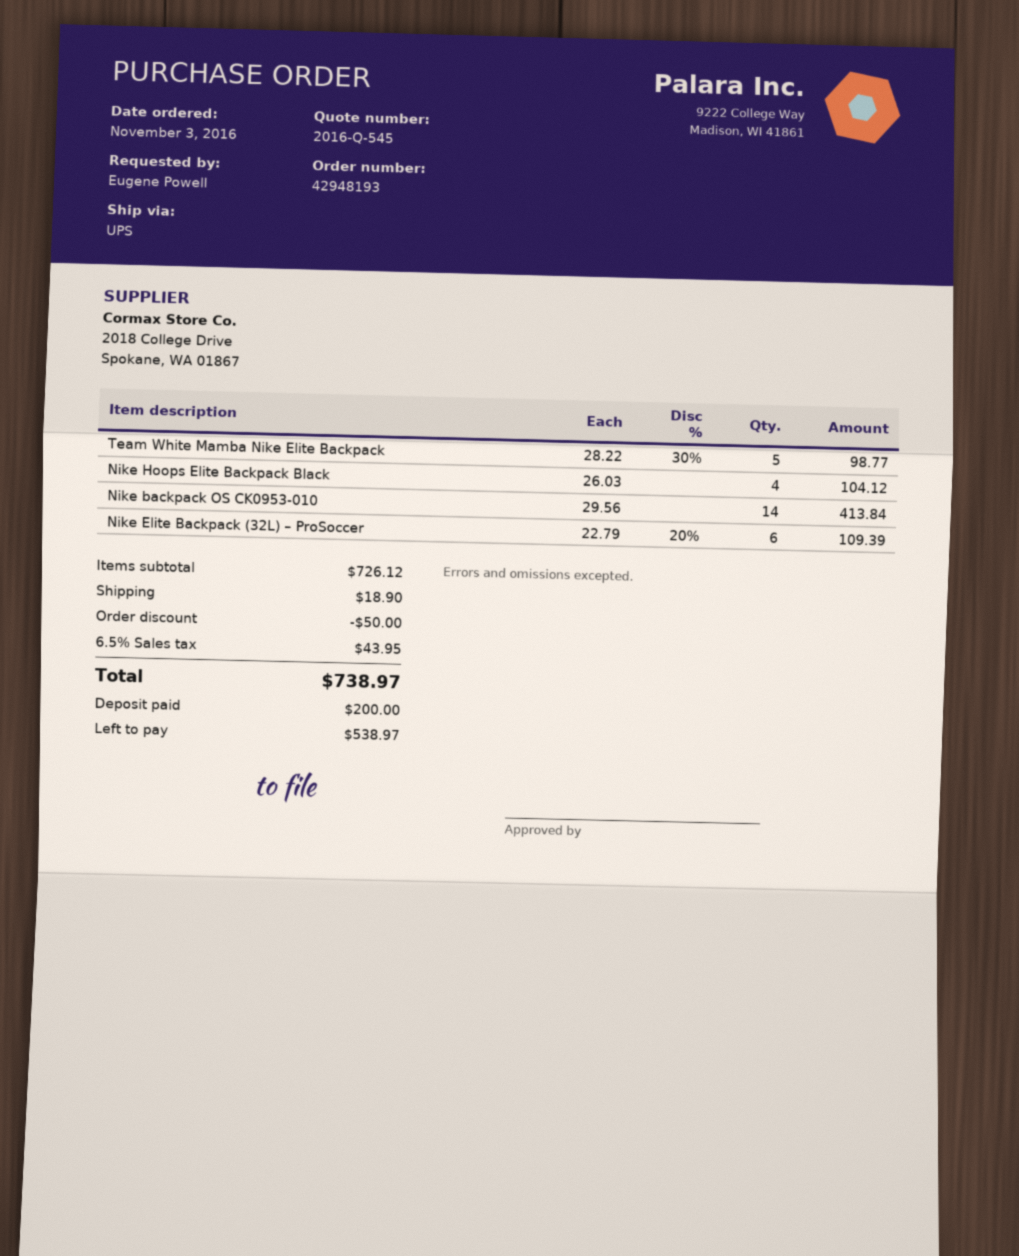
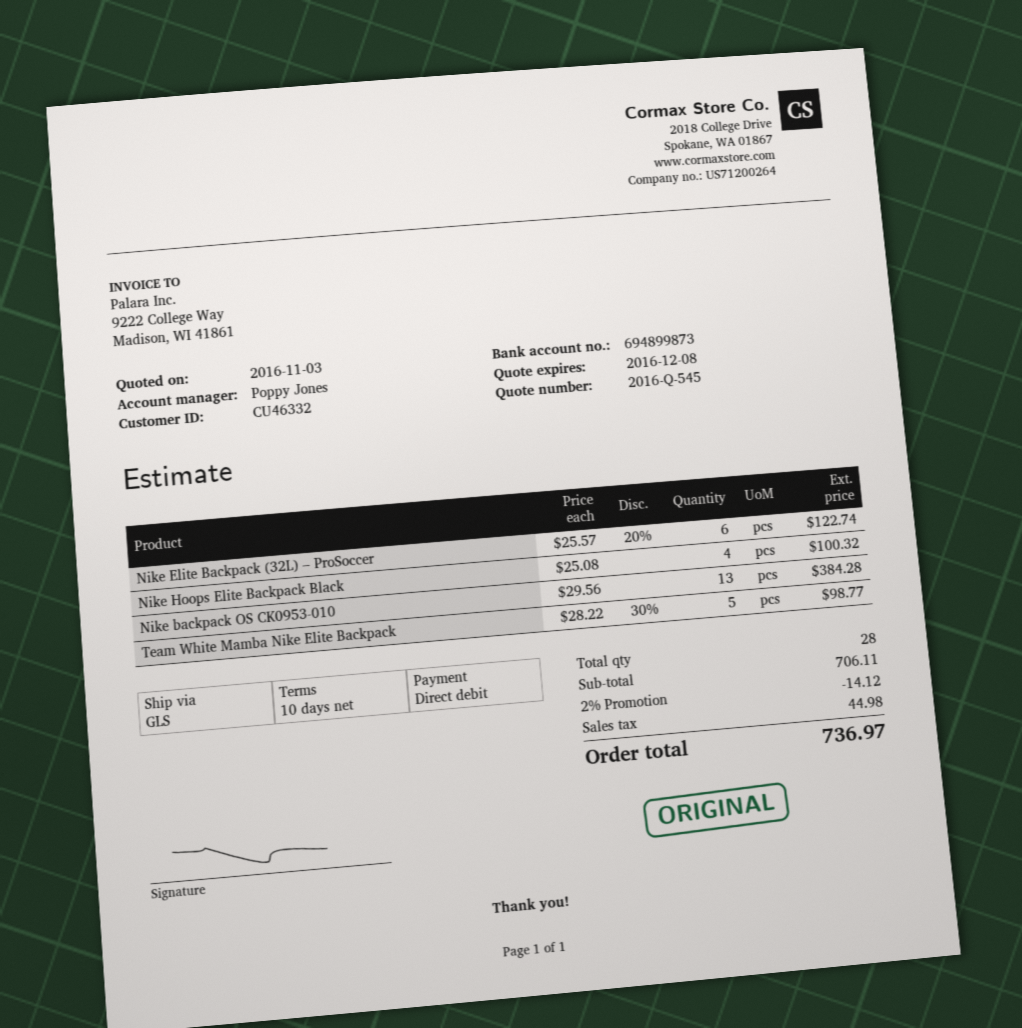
shipping method: UPS -> GLS
Nike Hoops Elite Backpack Black: 4 x 26.03 = 104.12 -> 4 x 25.08 = 100.32
Nike backpack OS CK0953-010: 14 x 29.56 = 413.84 -> 13 x 29.56 = 384.28
Nike Elite Backpack (32L) – ProSoccer: 6 x 22.79 - 20% = 109.39 -> 6 x 25.57 - 20% = 122.74
subtotal: 726.12 -> 706.11
discount: 50.00 -> 14.12
shipping: 18.90 -> none
tax: 43.95 -> 44.98
total: 738.97 -> 736.97

